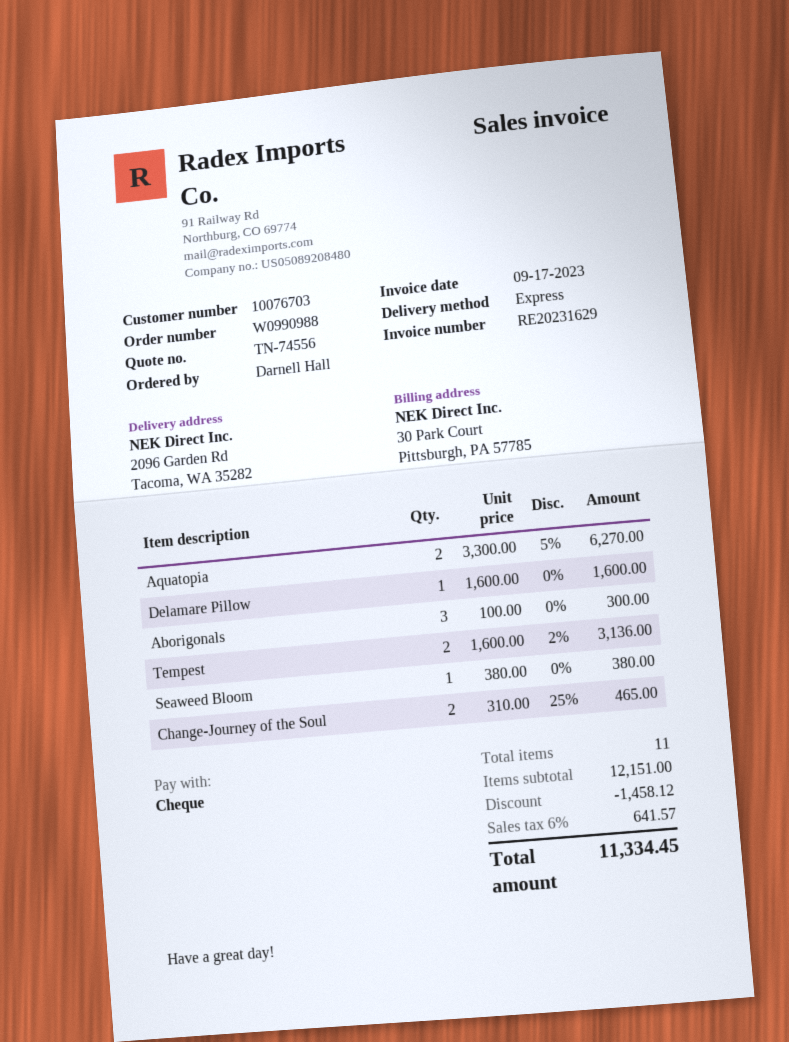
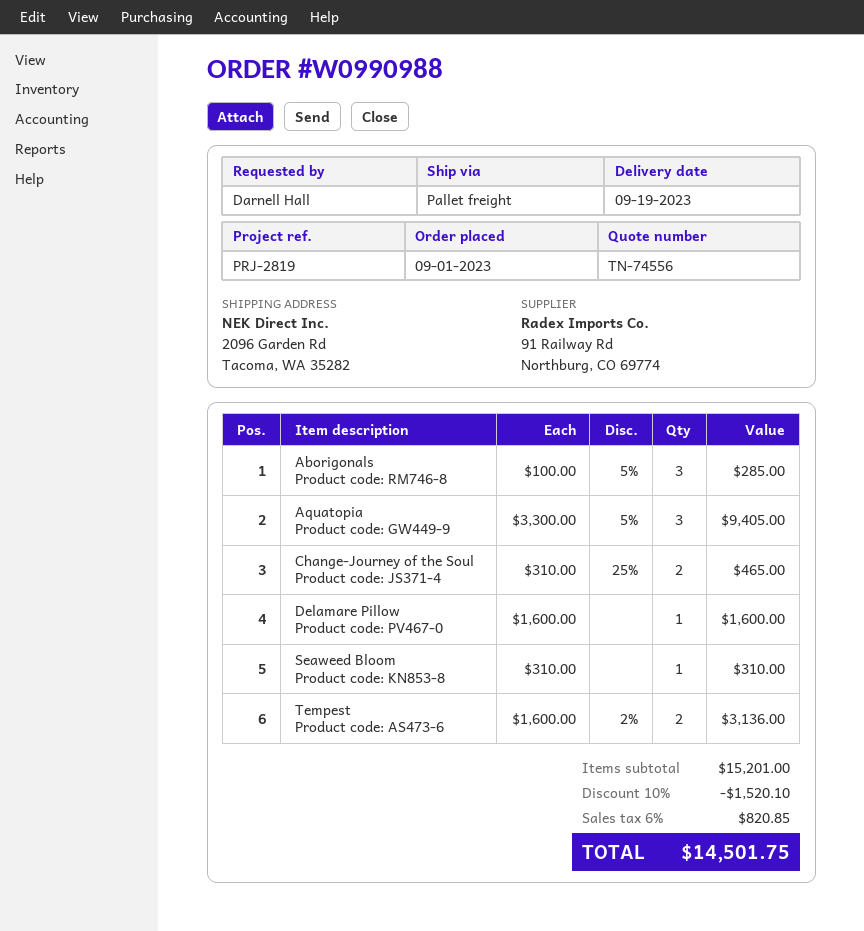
shipping method: express -> pallet freight
Aquatopia: 2 x 3300.00 - 5% = 6270.00 -> 3 x 3300.00 - 5% = 9405.00
Aborigonals: 3 x 100.00 = 300.00 -> 3 x 100.00 - 5% = 285.00
Seaweed Bloom: 1 x 380.00 = 380.00 -> 1 x 310.00 = 310.00
subtotal: 12151.00 -> 15201.00
discount: 1458.12 -> 1520.10
tax: 6% = 641.57 -> 6% = 820.85
total: 11334.45 -> 14501.75

